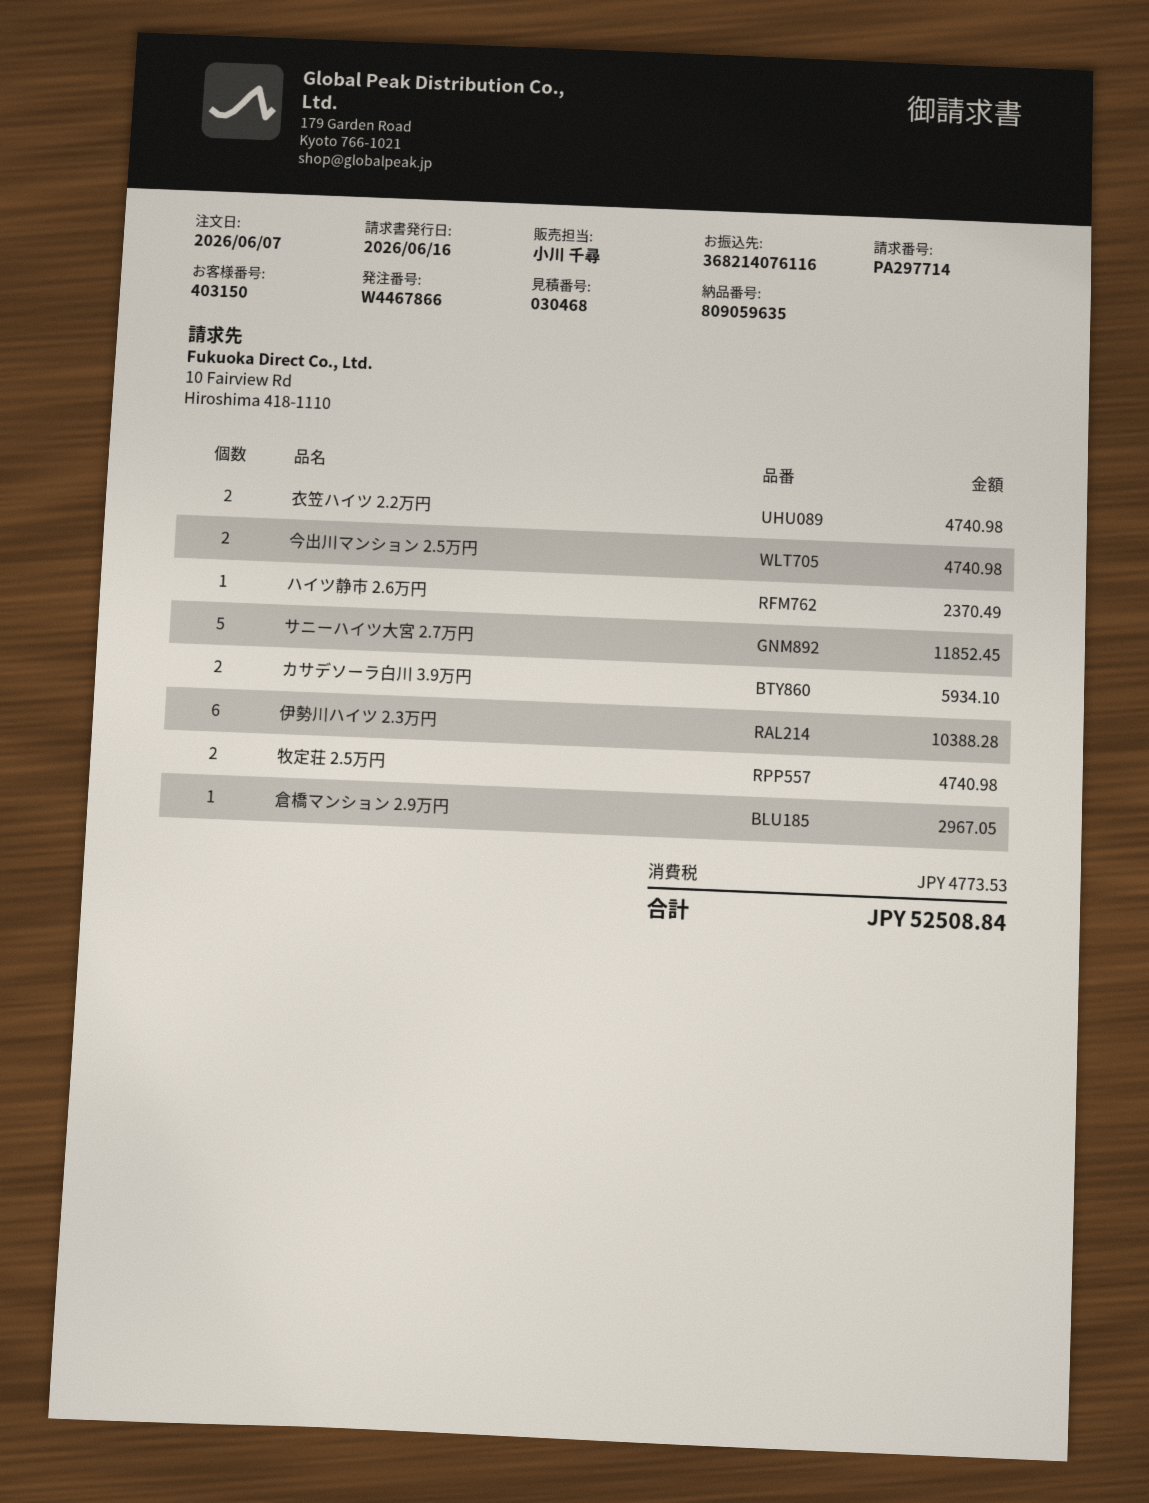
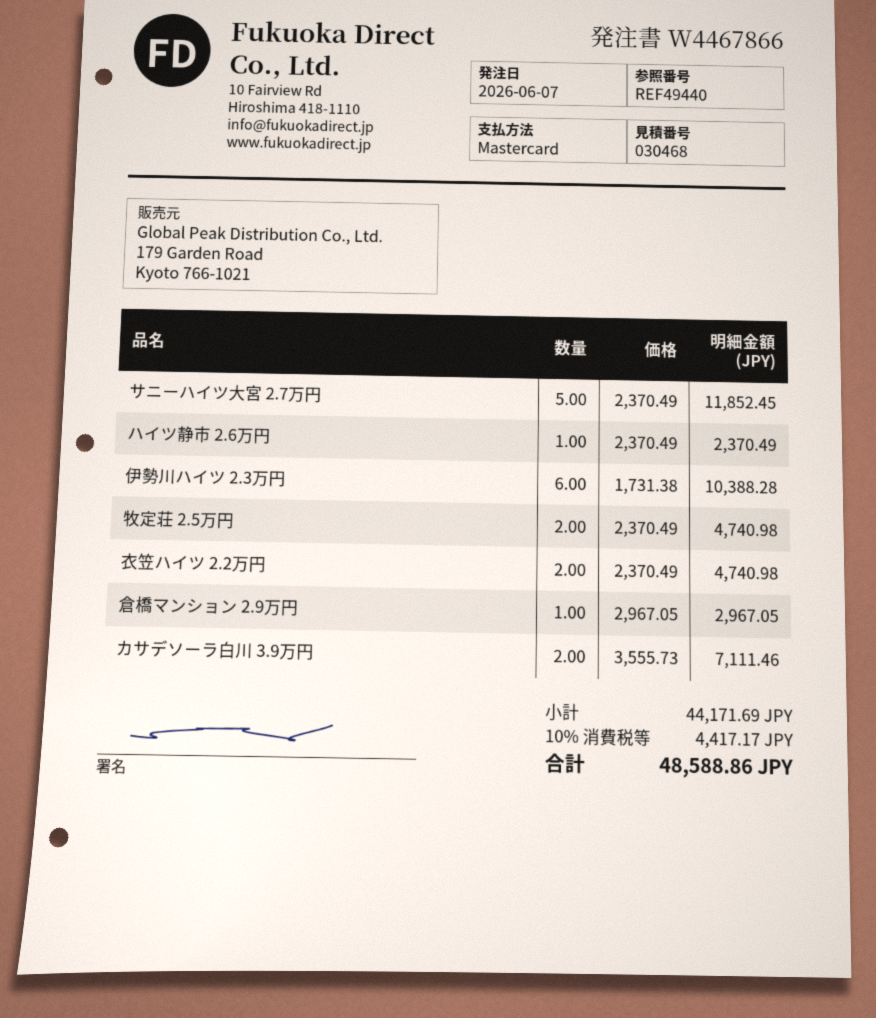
今出川マンション 2.5万円: 2 for 4740.98 -> none
カサデソーラ白川 3.9万円: 2 for 5934.10 -> 2 for 7111.46
tax: 4773.53 -> 4417.17
total: 52508.84 -> 48588.86

